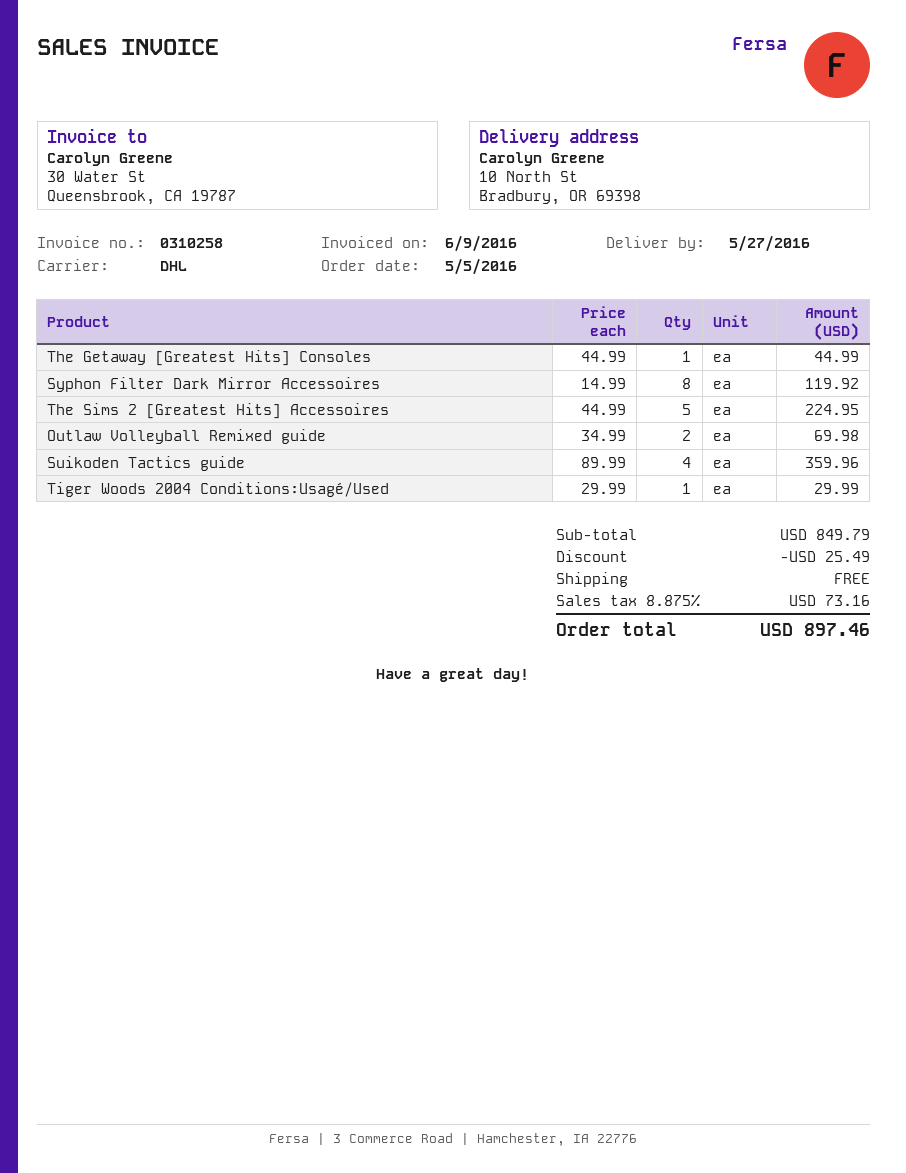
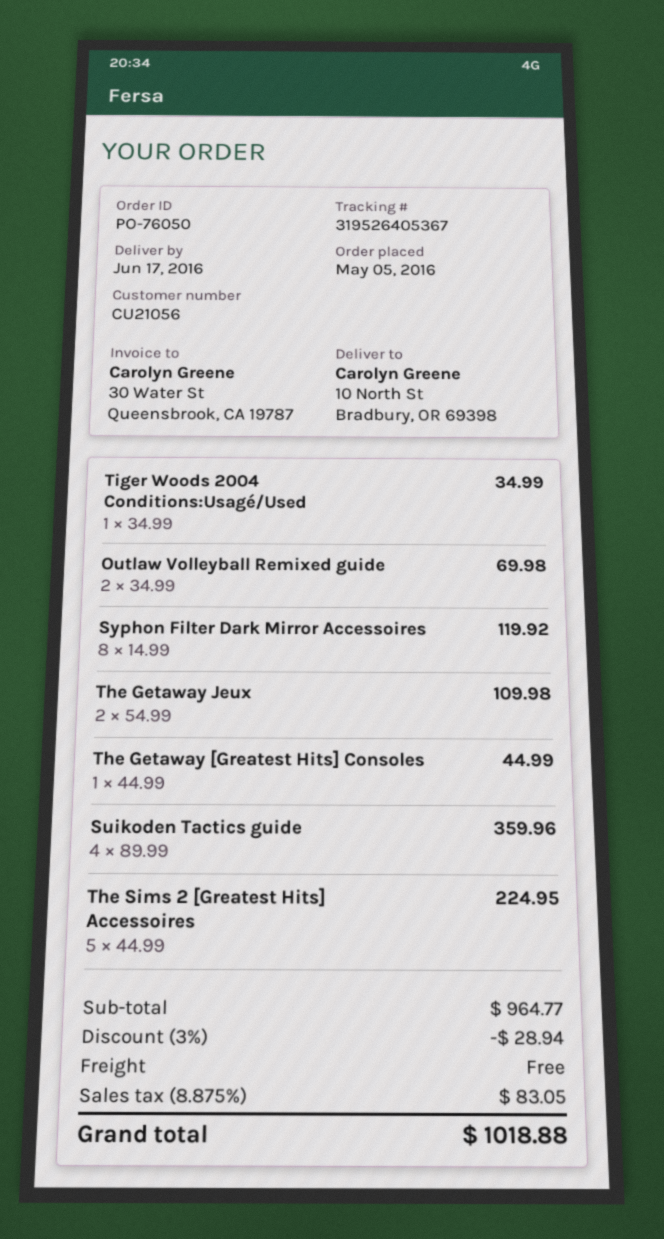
delivery date: 2016-05-27 -> 2016-06-17
Tiger Woods 2004 Conditions:Usagé/Used: 1 x 29.99 = 29.99 -> 1 x 34.99 = 34.99
The Getaway Jeux: none -> 2 x 54.99 = 109.98
subtotal: 849.79 -> 964.77
discount: 25.49 -> 28.94
tax: 8.875% = 73.16 -> 8.875% = 83.05
total: 897.46 -> 1018.88

